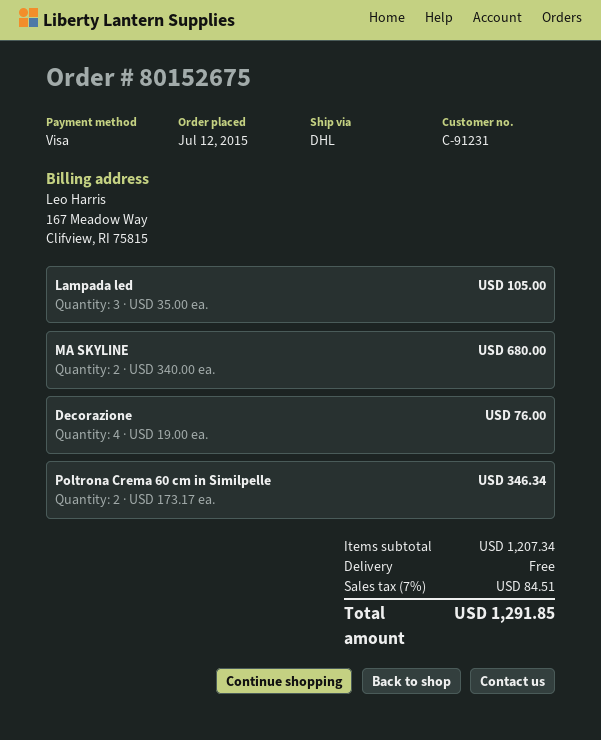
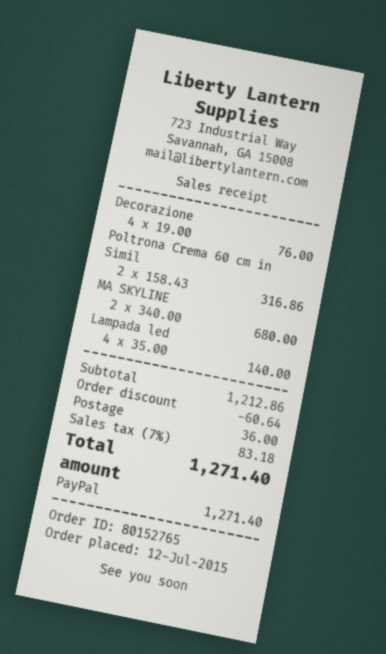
order number: 80152675 -> 80152765
payment method: Visa -> PayPal
Lampada led: 3 x 35.00 = 105.00 -> 4 x 35.00 = 140.00
Poltrona Crema 60 cm in Similpelle: 2 x 173.17 = 346.34 -> 2 x 158.43 = 316.86
subtotal: 1207.34 -> 1212.86
discount: none -> 60.64
shipping: 0.00 -> 36.00
tax: 7% = 84.51 -> 7% = 83.18
total: 1291.85 -> 1271.40

